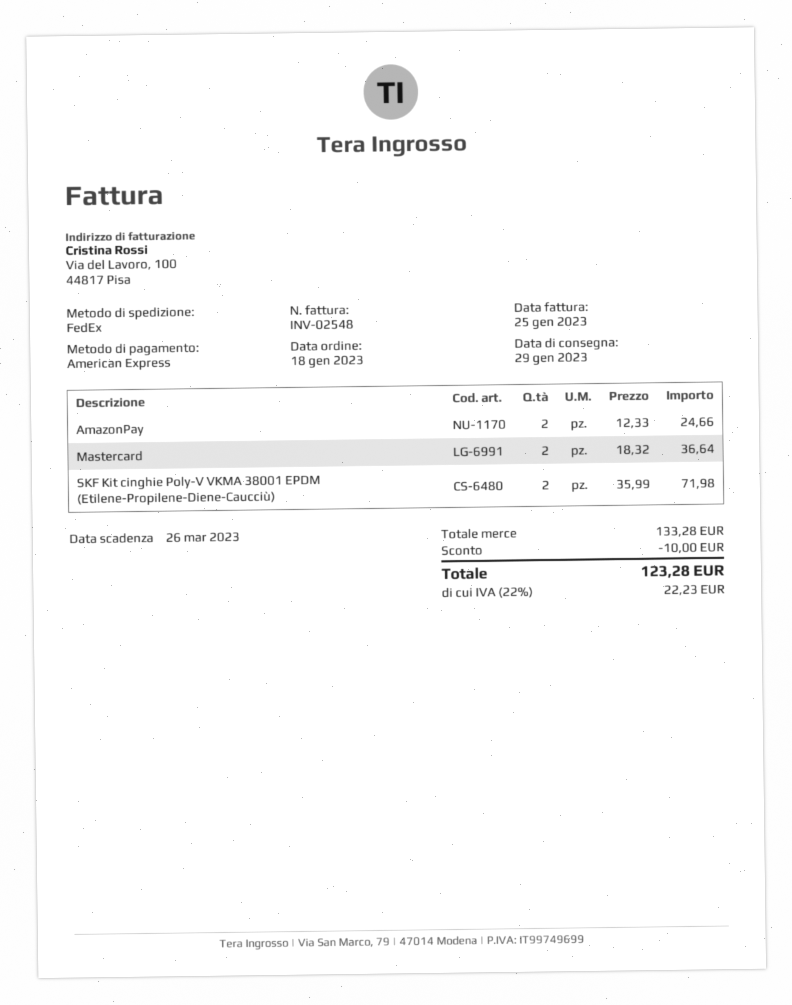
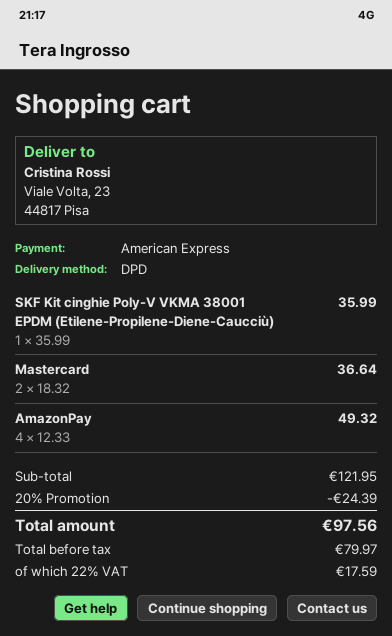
shipping method: FedEx -> DPD
AmazonPay: 2 x 12.33 = 24.66 -> 4 x 12.33 = 49.32
SKF Kit cinghie Poly-V VKMA 38001 EPDM (Etilene-Propilene-Diene-Caucciù): 2 x 35.99 = 71.98 -> 1 x 35.99 = 35.99
subtotal: 133.28 -> 121.95
discount: 10.00 -> 24.39
tax: 22% = 22.23 -> 22% = 17.59
total: 123.28 -> 97.56

